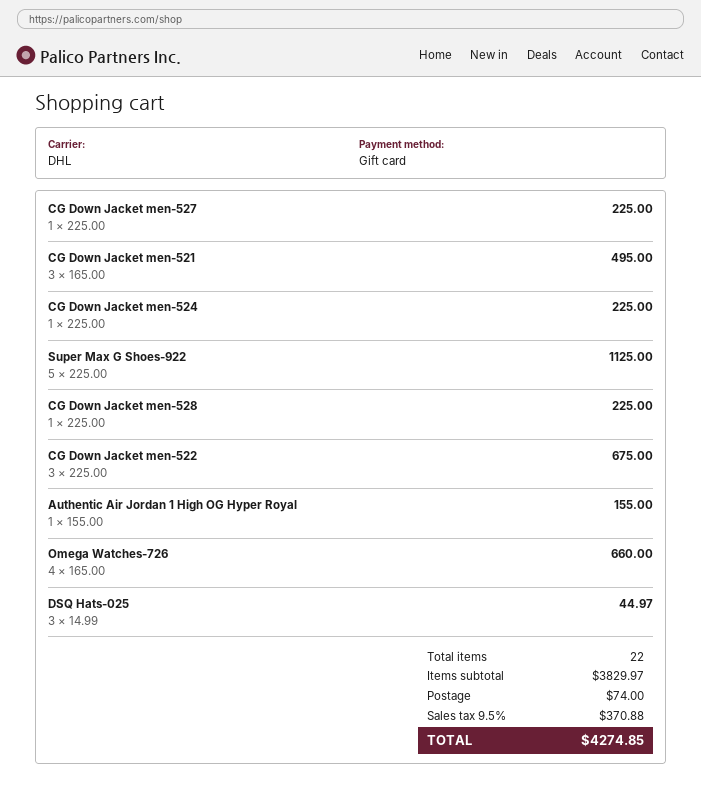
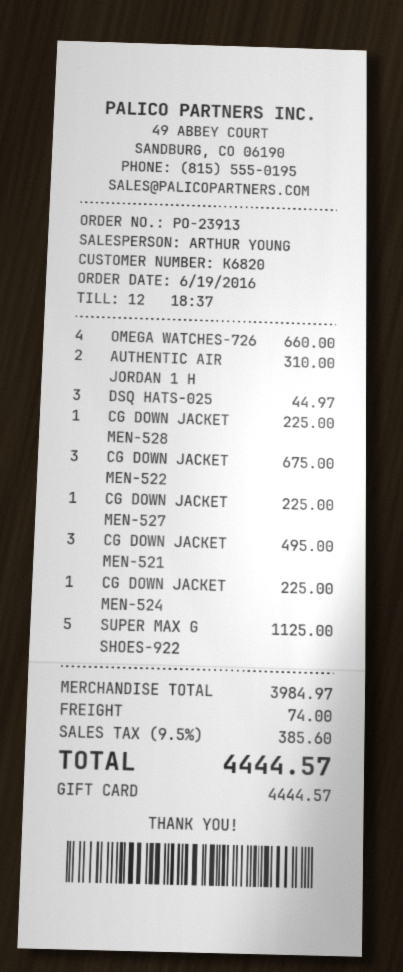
Authentic Air Jordan 1 High OG Hyper Royal: 1 for 155.00 -> 2 for 310.00
subtotal: 3829.97 -> 3984.97
tax: 9.5% = 370.88 -> 9.5% = 385.60
total: 4274.85 -> 4444.57

